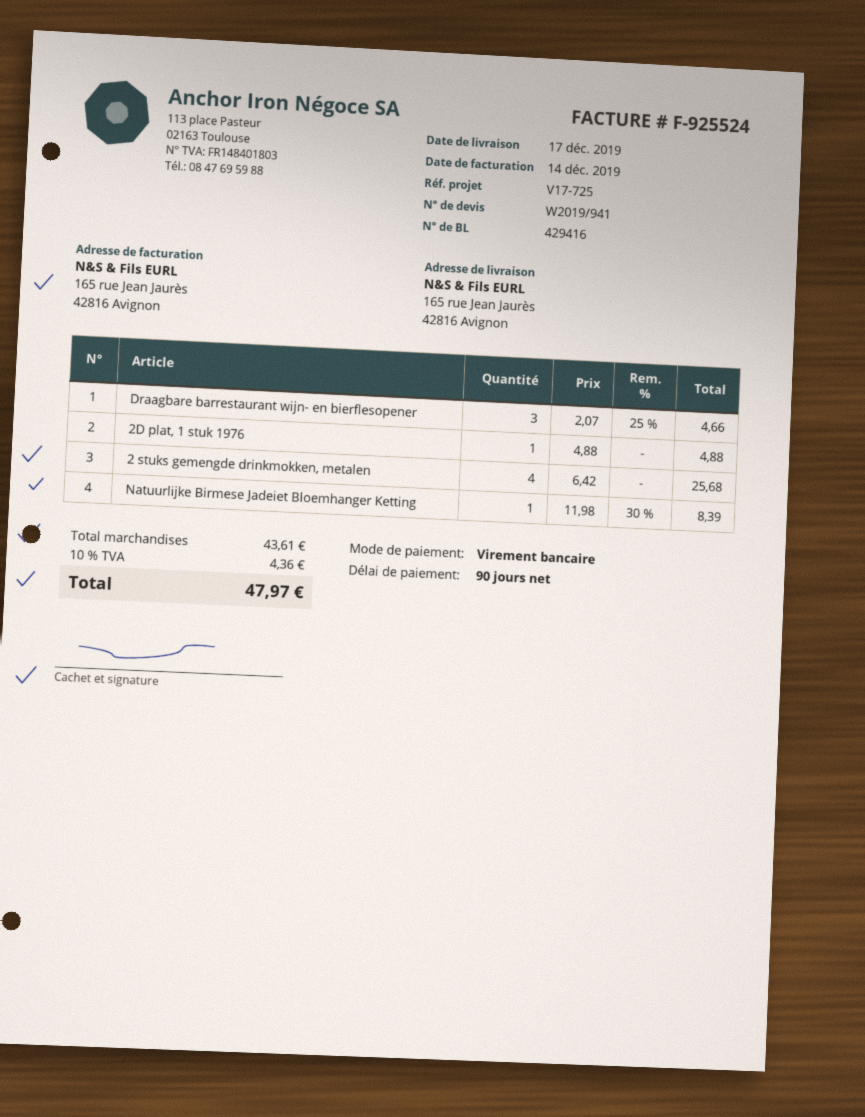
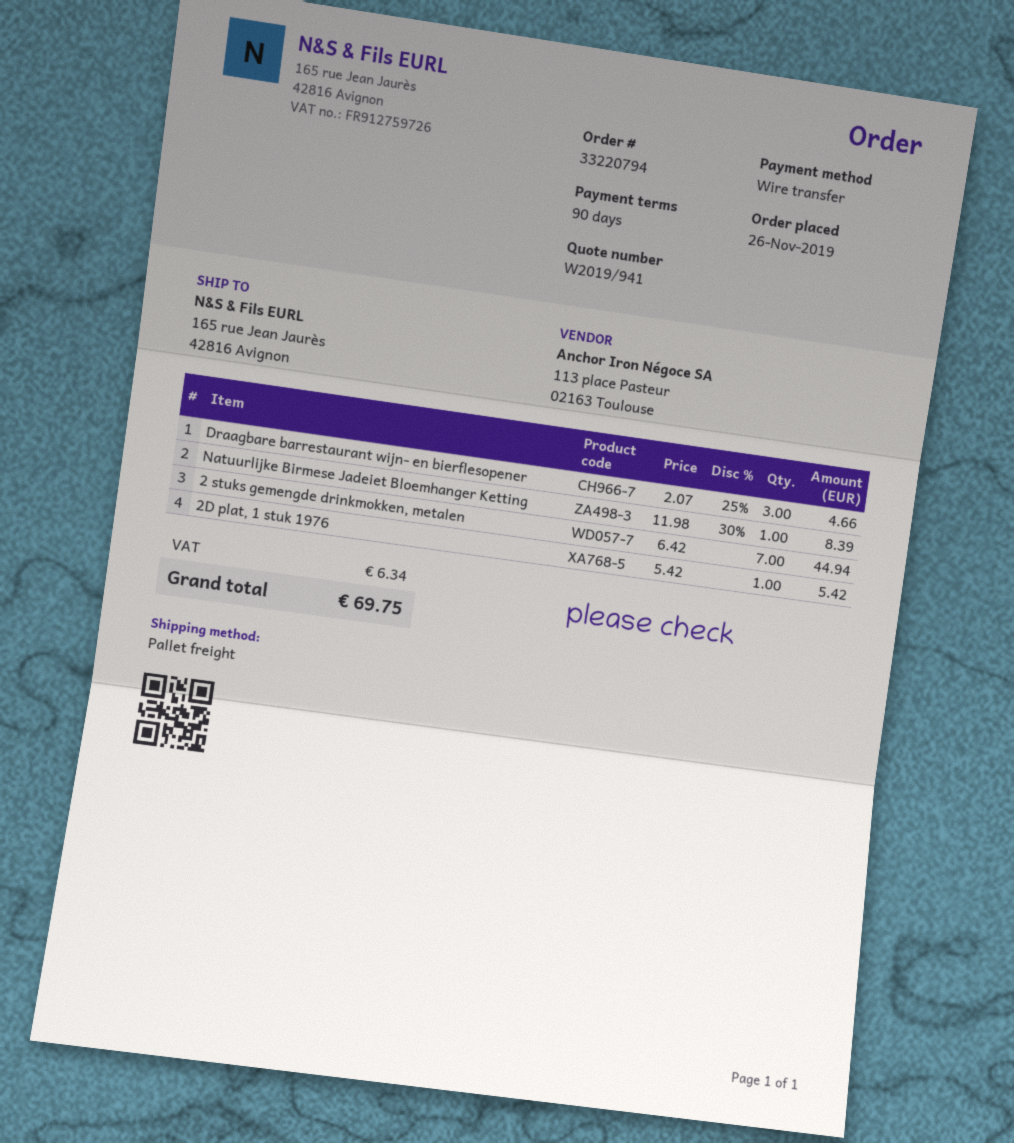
2D plat, 1 stuk 1976: 1 x 4.88 = 4.88 -> 1 x 5.42 = 5.42
2 stuks gemengde drinkmokken, metalen: 4 x 6.42 = 25.68 -> 7 x 6.42 = 44.94
tax: 4.36 -> 6.34
total: 47.97 -> 69.75

